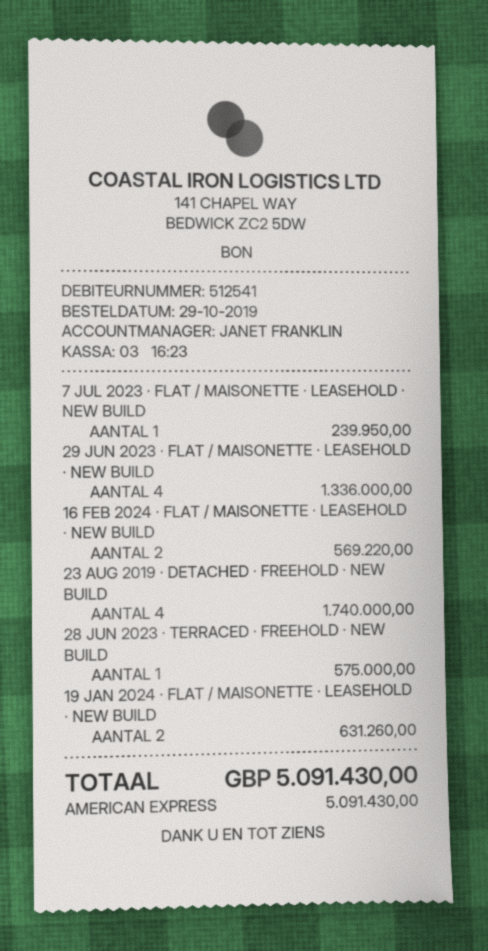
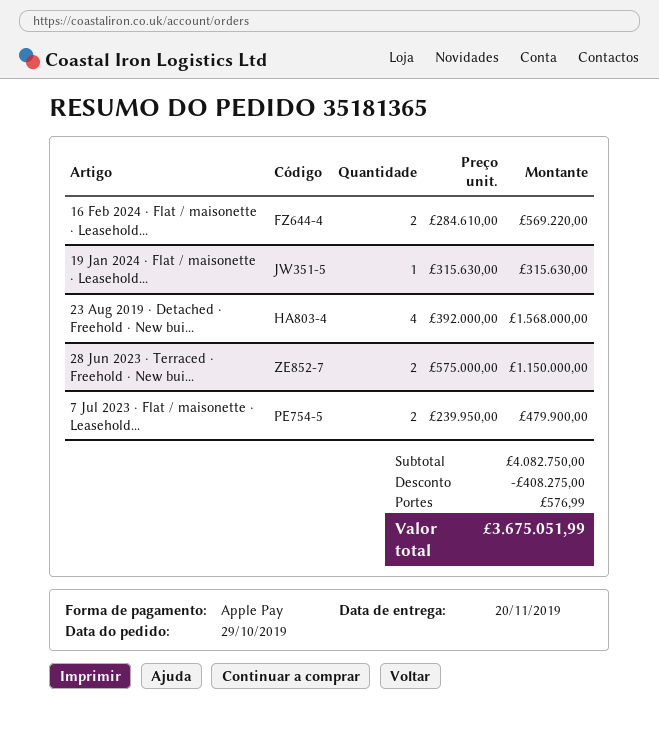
payment method: American Express -> Apple Pay
7 JUL 2023 · FLAT / MAISONETTE · LEASEHOLD · NEW BUILD: 1 for 239950.00 -> 2 for 479900.00
29 JUN 2023 · FLAT / MAISONETTE · LEASEHOLD · NEW BUILD: 4 for 1336000.00 -> none
23 AUG 2019 · DETACHED · FREEHOLD · NEW BUILD: 4 for 1740000.00 -> 4 for 1568000.00
28 JUN 2023 · TERRACED · FREEHOLD · NEW BUILD: 1 for 575000.00 -> 2 for 1150000.00
19 JAN 2024 · FLAT / MAISONETTE · LEASEHOLD · NEW BUILD: 2 for 631260.00 -> 1 for 315630.00
discount: none -> 408275.00
shipping: none -> 576.99
total: 5091430.00 -> 3675051.99

